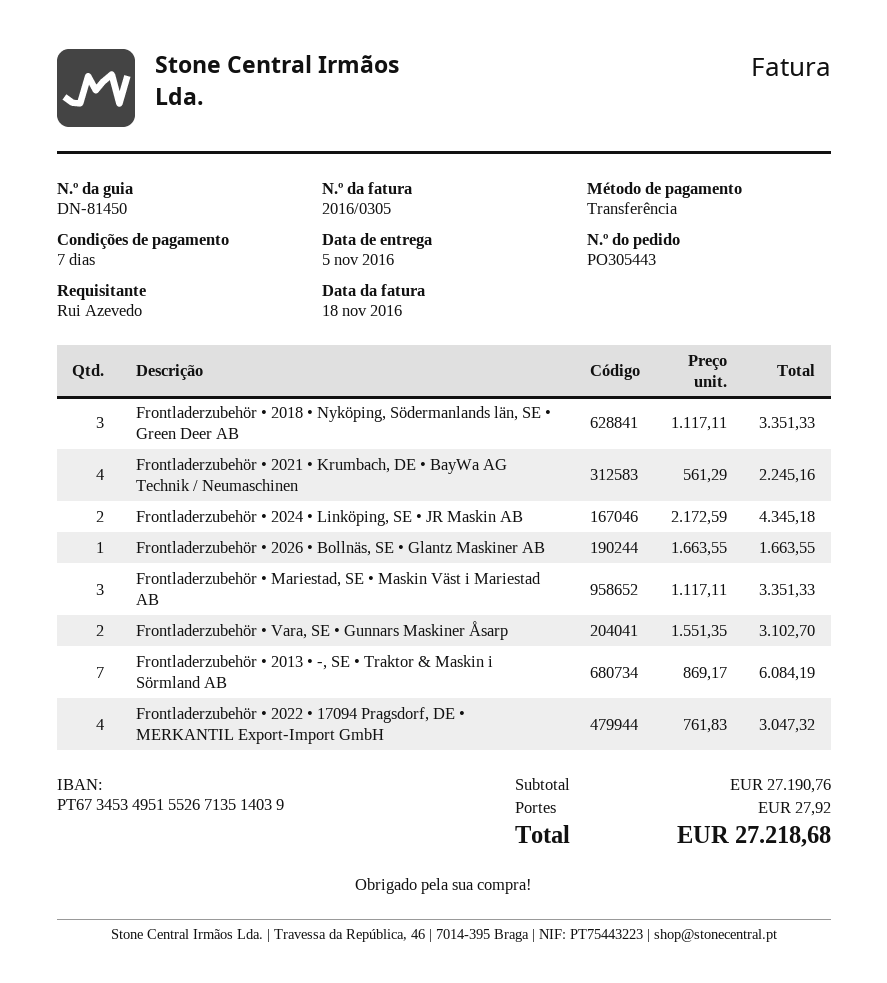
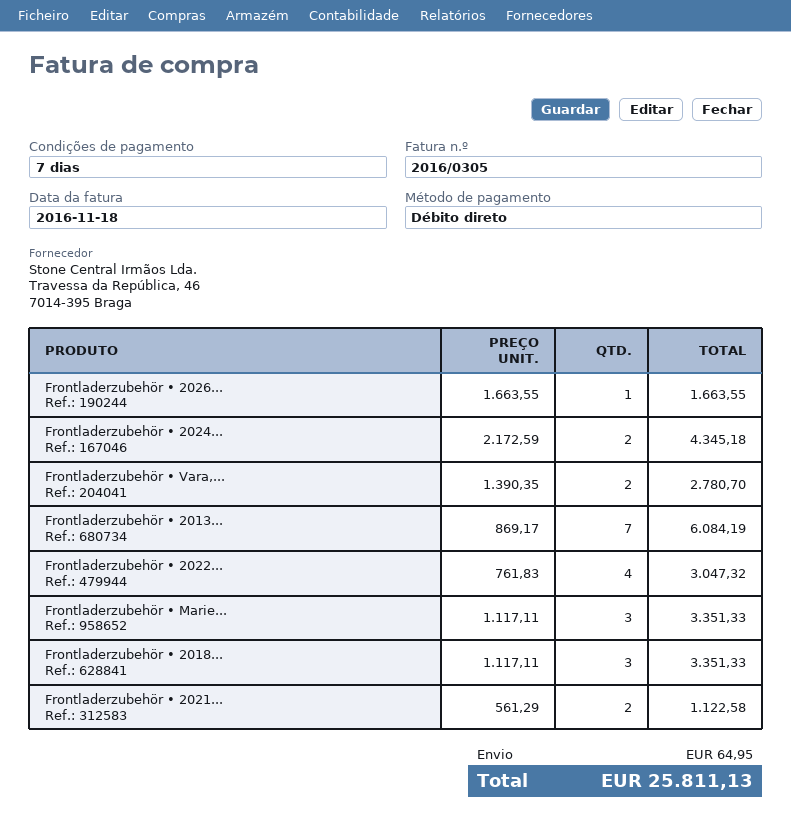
payment method: bank transfer -> direct debit
Frontladerzubehör • 2021 • Krumbach, DE • BayWa AG Technik / Neumaschinen: 4 x 561.29 = 2245.16 -> 2 x 561.29 = 1122.58
Frontladerzubehör • Vara, SE • Gunnars Maskiner Åsarp: 2 x 1551.35 = 3102.70 -> 2 x 1390.35 = 2780.70
shipping: 27.92 -> 64.95
total: 27218.68 -> 25811.13

